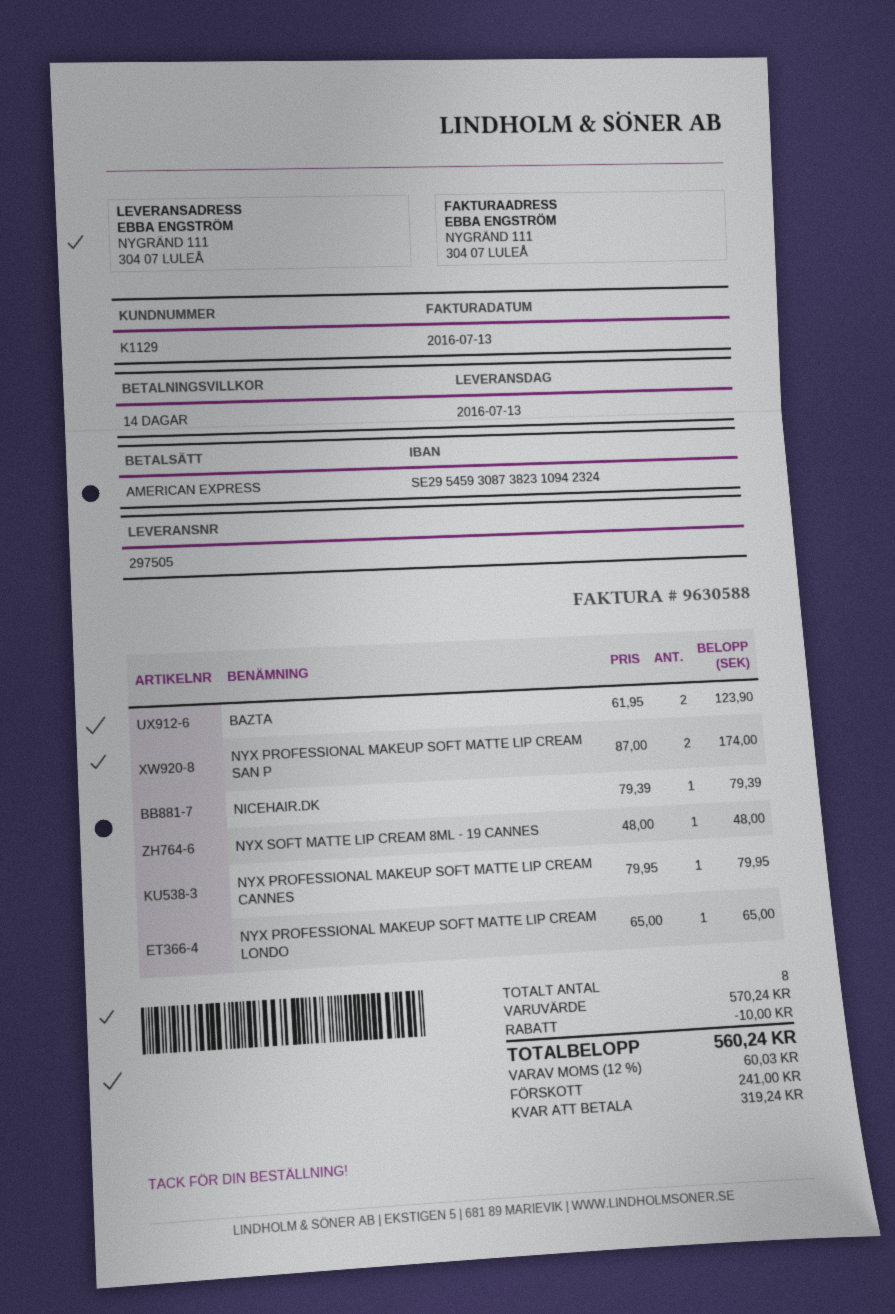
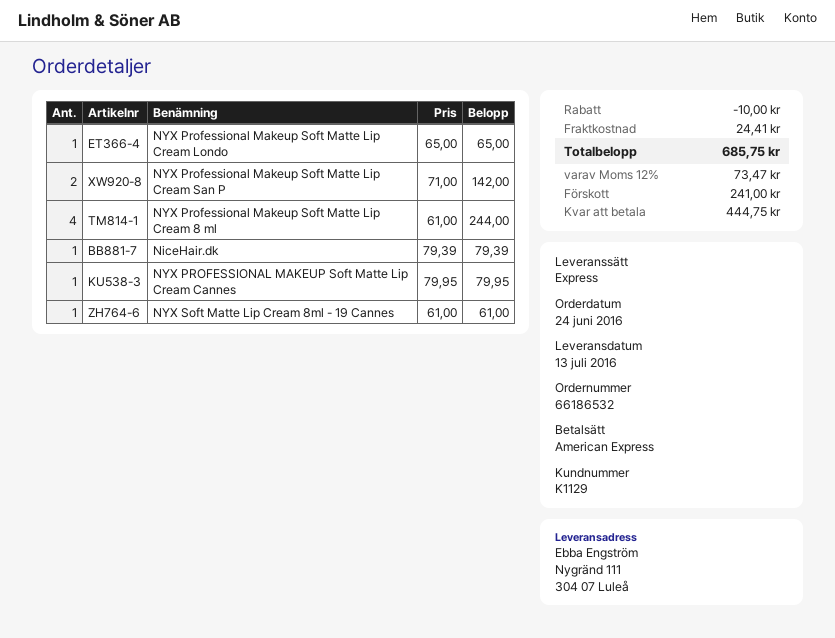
BAZTA: 2 x 61.95 = 123.90 -> none
NYX PROFESSIONAL MAKEUP SOFT MATTE LIP CREAM SAN P: 2 x 87.00 = 174.00 -> 2 x 71.00 = 142.00
NYX SOFT MATTE LIP CREAM 8ML - 19 CANNES: 1 x 48.00 = 48.00 -> 1 x 61.00 = 61.00
NYX Professional Makeup Soft Matte Lip Cream 8 ml: none -> 4 x 61.00 = 244.00
shipping: none -> 24.41
tax: 12% = 60.03 -> 12% = 73.47
total: 560.24 -> 685.75
balance: 319.24 -> 444.75

